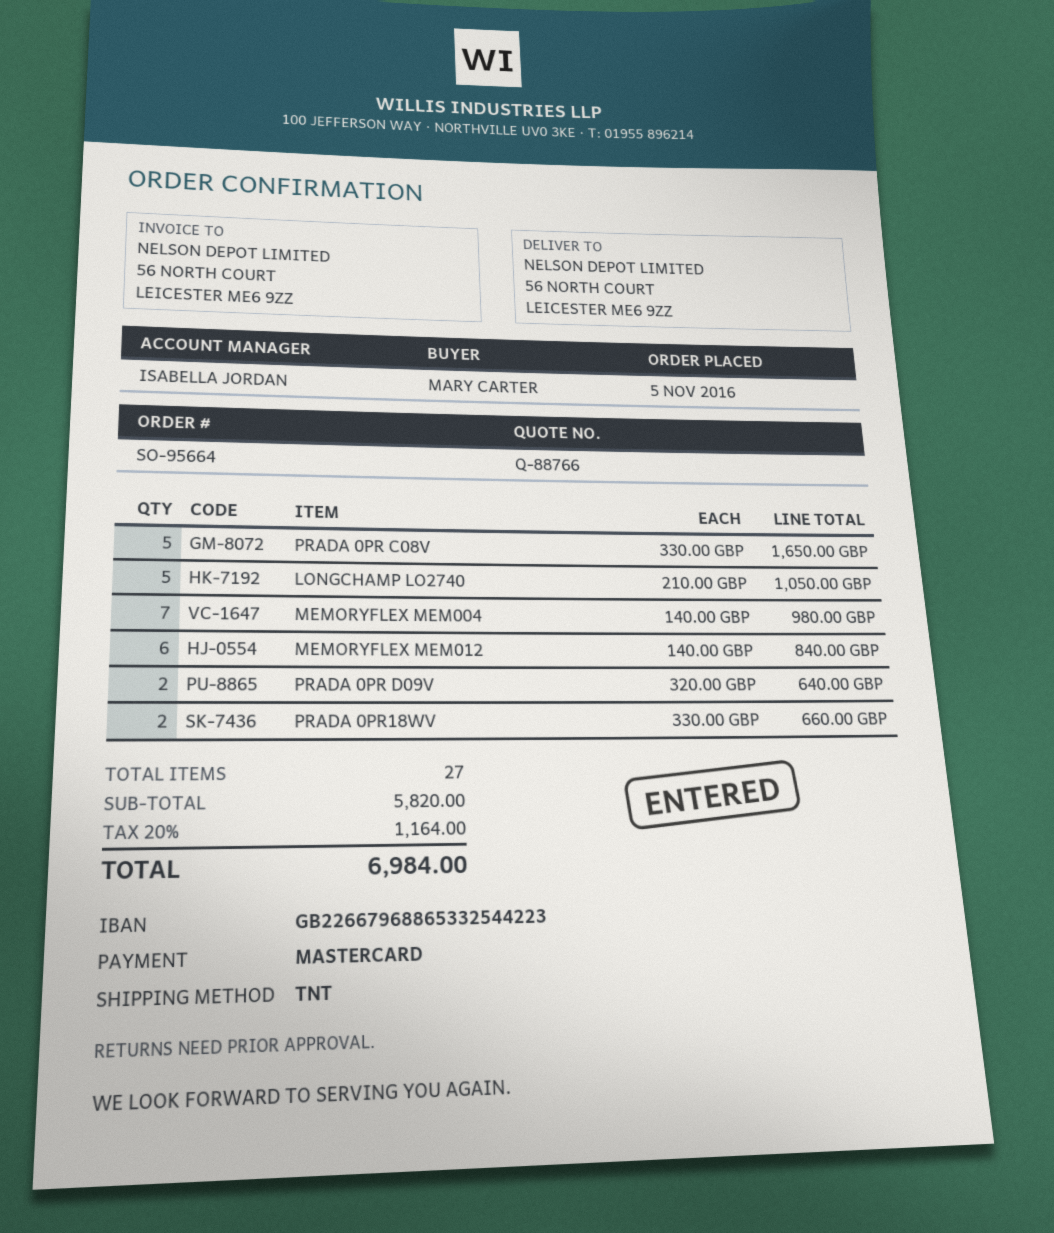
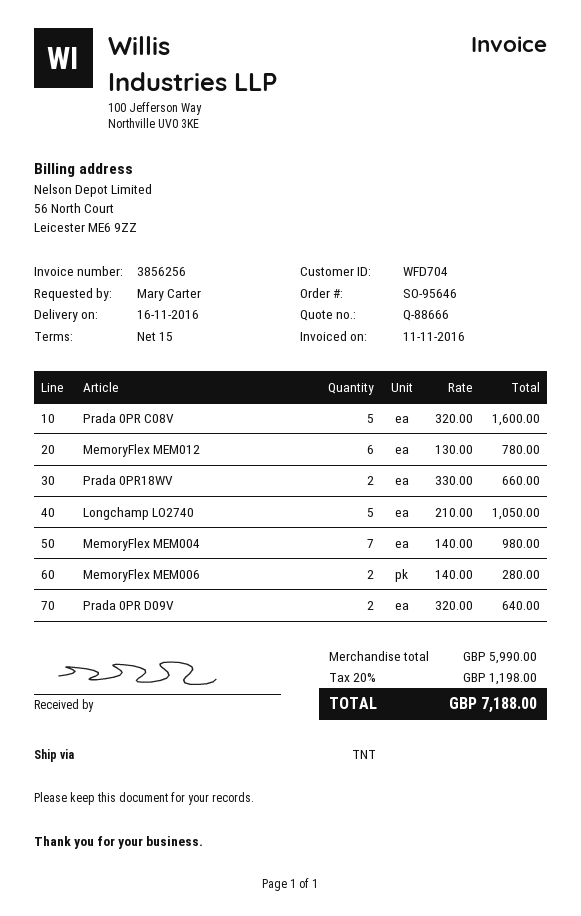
quote number: Q-88766 -> Q-88666
order number: SO-95664 -> SO-95646
PRADA 0PR C08V: 5 x 330.00 = 1650.00 -> 5 x 320.00 = 1600.00
MEMORYFLEX MEM012: 6 x 140.00 = 840.00 -> 6 x 130.00 = 780.00
MemoryFlex MEM006: none -> 2 x 140.00 = 280.00
subtotal: 5820.00 -> 5990.00
tax: 20% = 1164.00 -> 20% = 1198.00
total: 6984.00 -> 7188.00

